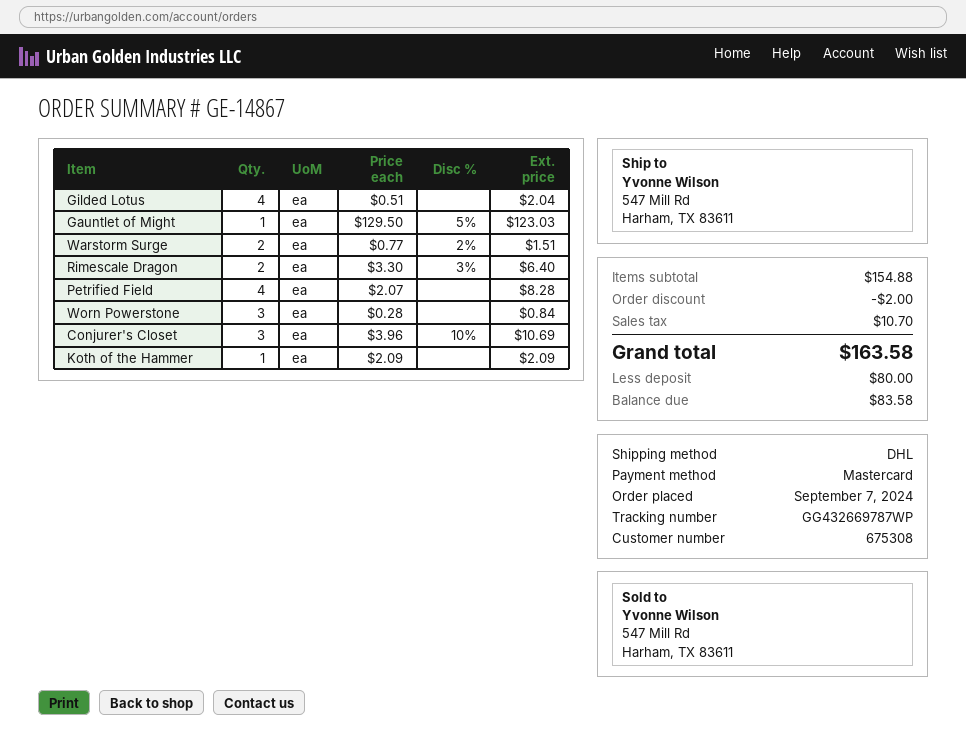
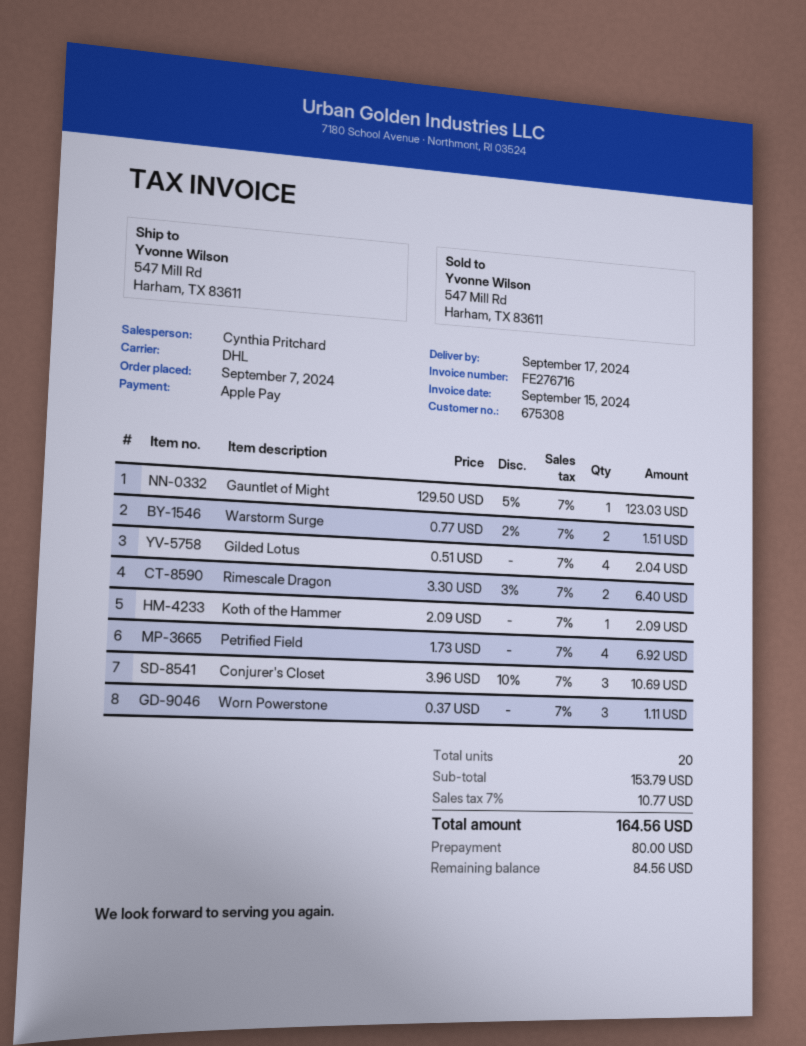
payment method: Mastercard -> Apple Pay
Petrified Field: 4 x 2.07 = 8.28 -> 4 x 1.73 = 6.92
Worn Powerstone: 3 x 0.28 = 0.84 -> 3 x 0.37 = 1.11
subtotal: 154.88 -> 153.79
discount: 2.00 -> none
tax: 10.70 -> 10.77
total: 163.58 -> 164.56
balance: 83.58 -> 84.56

